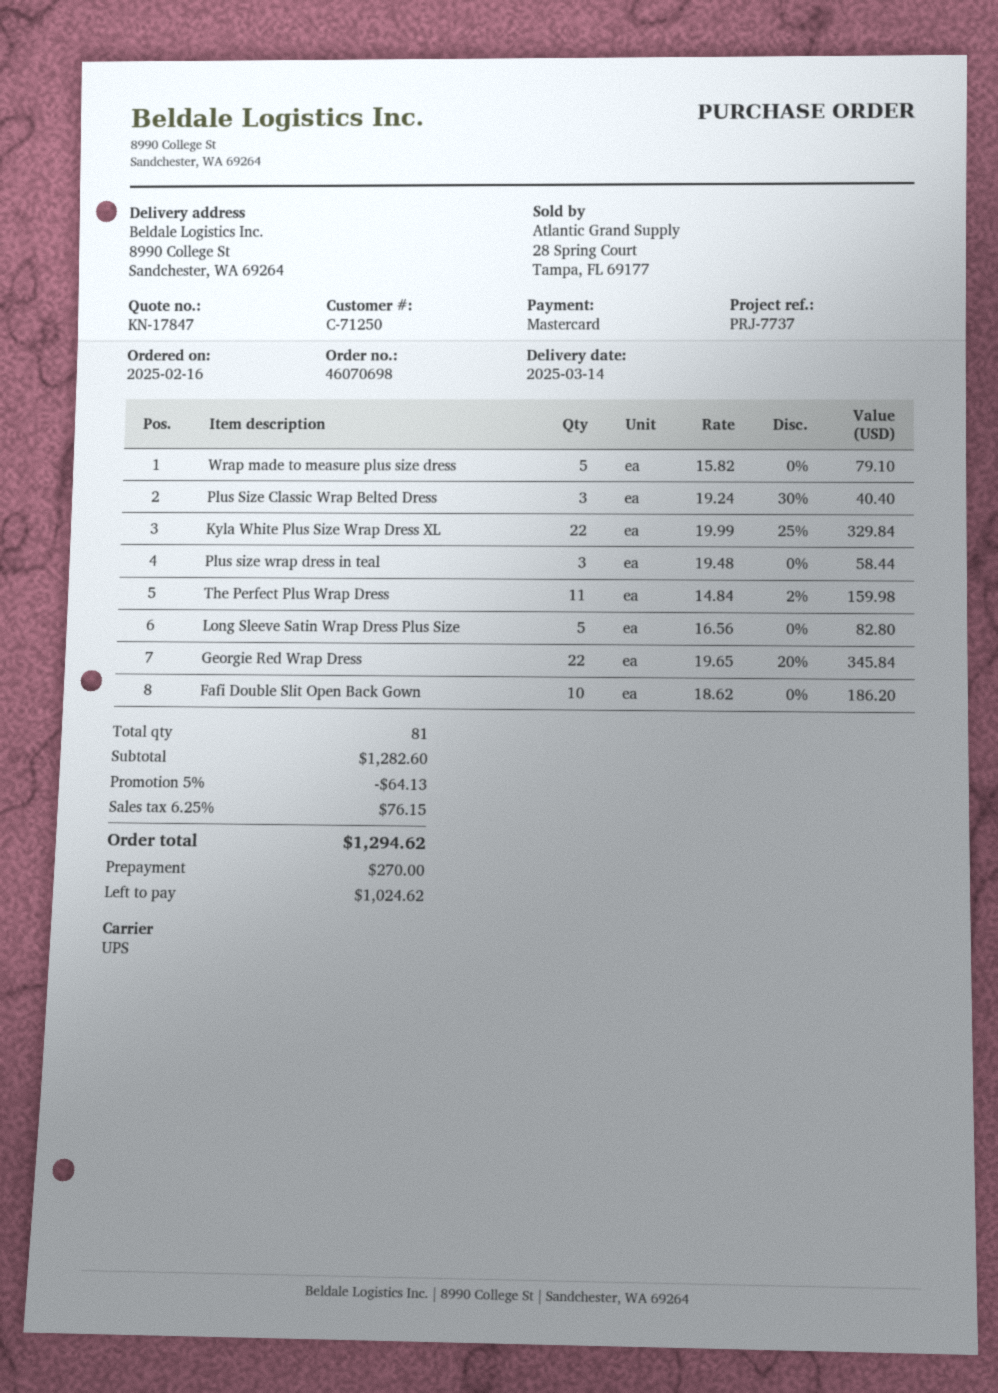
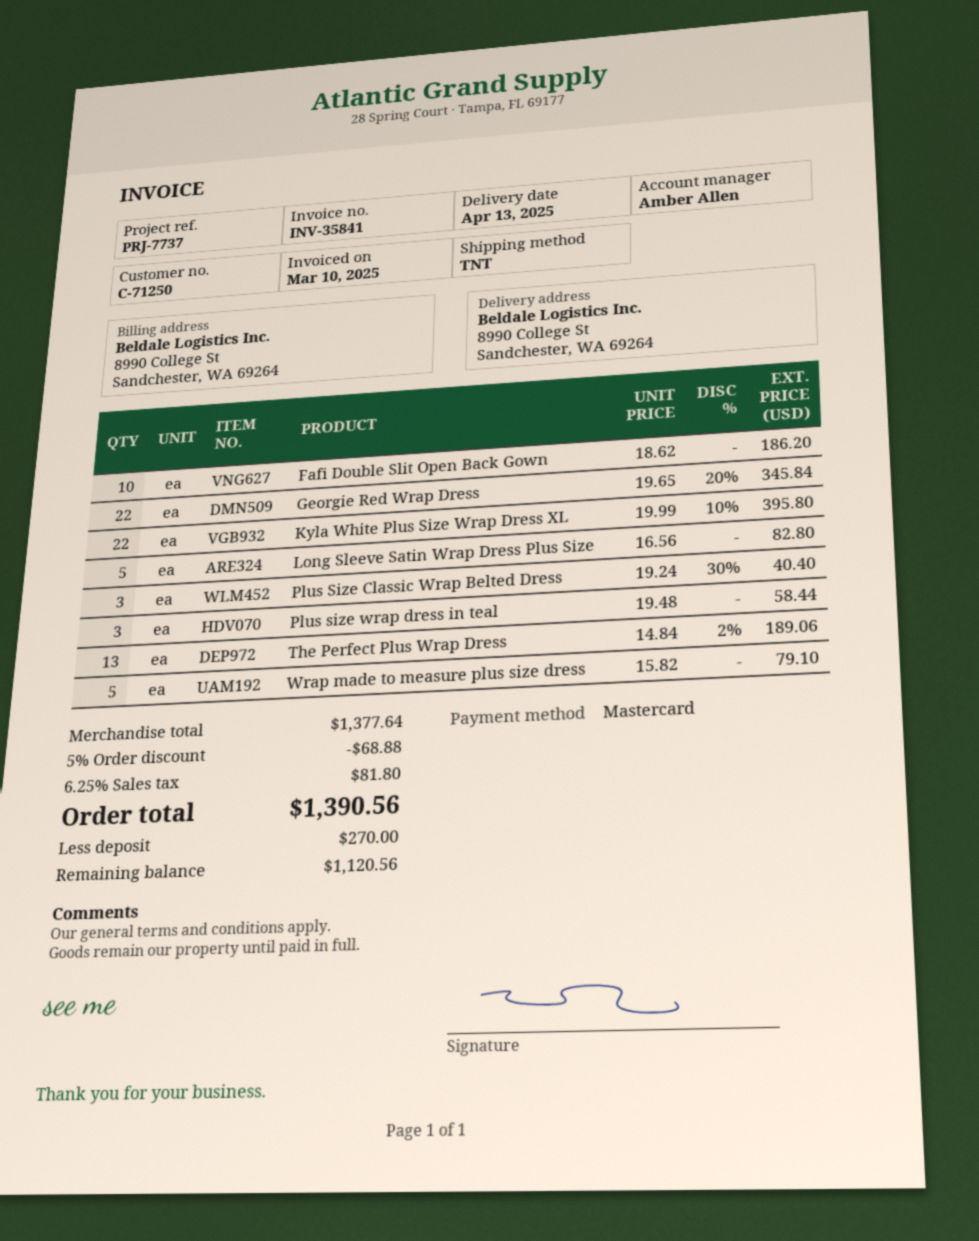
delivery date: 2025-03-14 -> 2025-04-13
shipping method: UPS -> TNT
Kyla White Plus Size Wrap Dress XL: 22 x 19.99 - 25% = 329.84 -> 22 x 19.99 - 10% = 395.80
The Perfect Plus Wrap Dress: 11 x 14.84 - 2% = 159.98 -> 13 x 14.84 - 2% = 189.06
subtotal: 1282.60 -> 1377.64
discount: 5% = 64.13 -> 5% = 68.88
tax: 6.25% = 76.15 -> 6.25% = 81.80
total: 1294.62 -> 1390.56
balance: 1024.62 -> 1120.56

